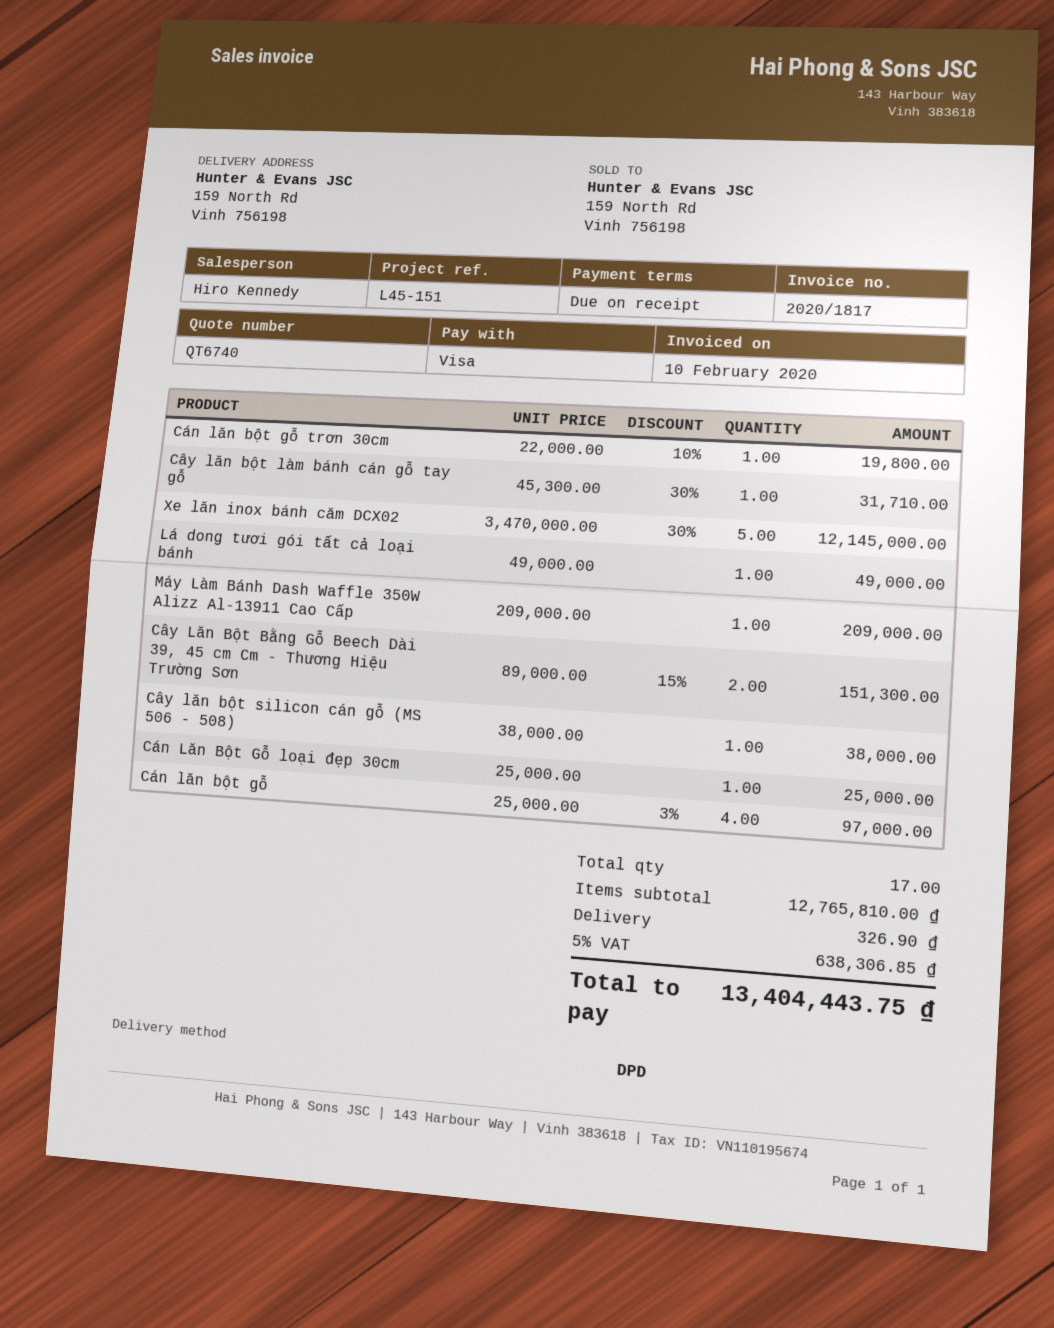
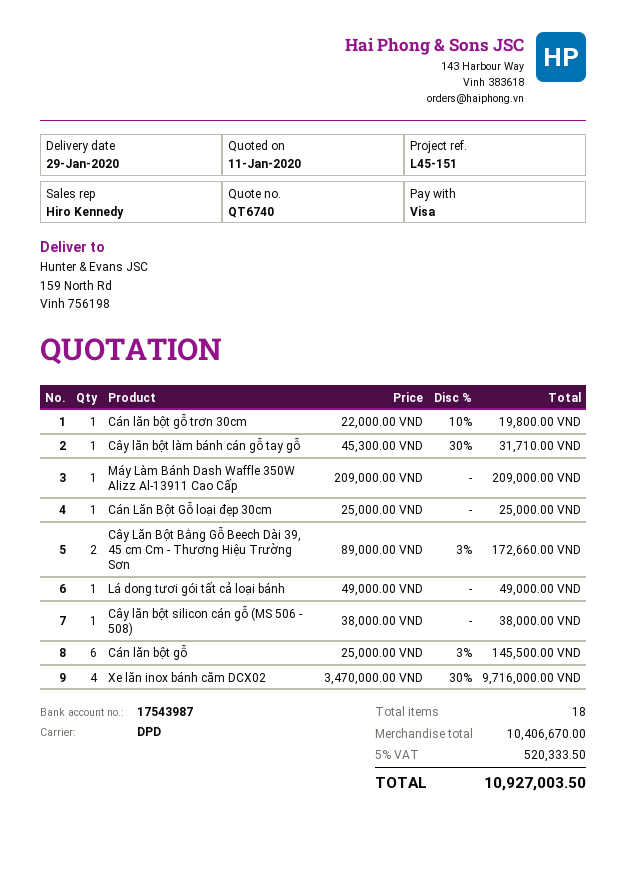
Xe lăn inox bánh căm DCX02: 5 x 3470000.00 - 30% = 12145000.00 -> 4 x 3470000.00 - 30% = 9716000.00
Cây Lăn Bột Bằng Gỗ Beech Dài 39, 45 cm Cm - Thương Hiệu Trường Sơn: 2 x 89000.00 - 15% = 151300.00 -> 2 x 89000.00 - 3% = 172660.00
Cán lăn bột gỗ: 4 x 25000.00 - 3% = 97000.00 -> 6 x 25000.00 - 3% = 145500.00
total quantity: 17 -> 18
subtotal: 12765810.00 -> 10406670.00
shipping: 326.90 -> none
tax: 5% = 638306.85 -> 5% = 520333.50
total: 13404443.75 -> 10927003.50

